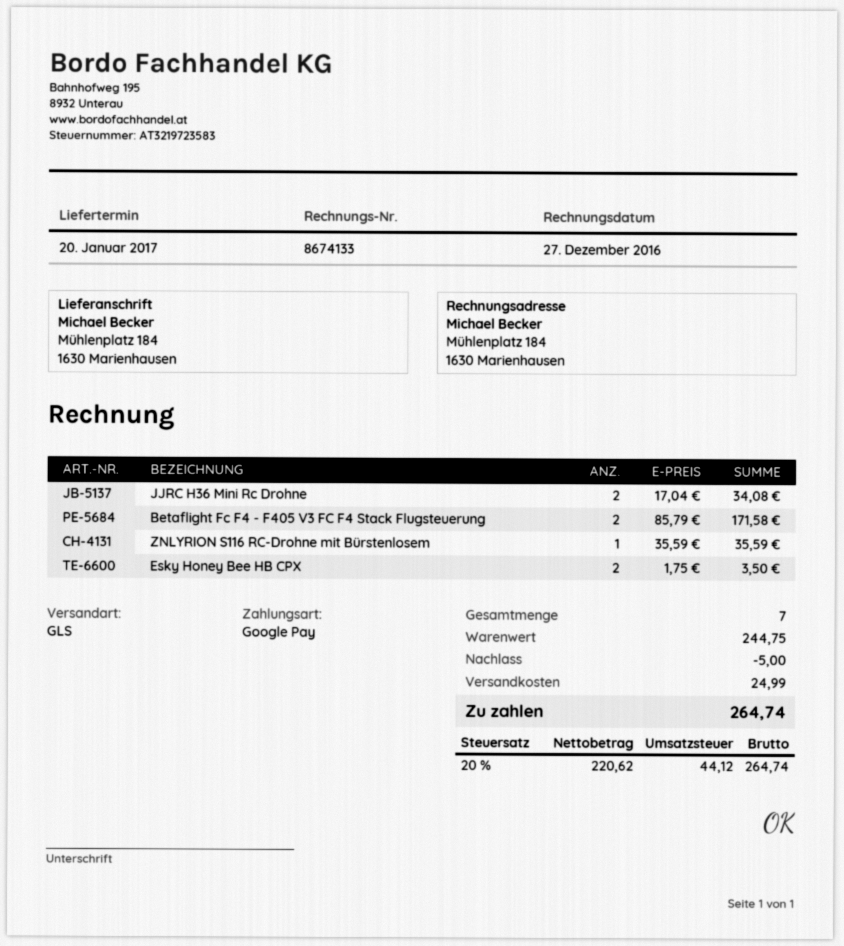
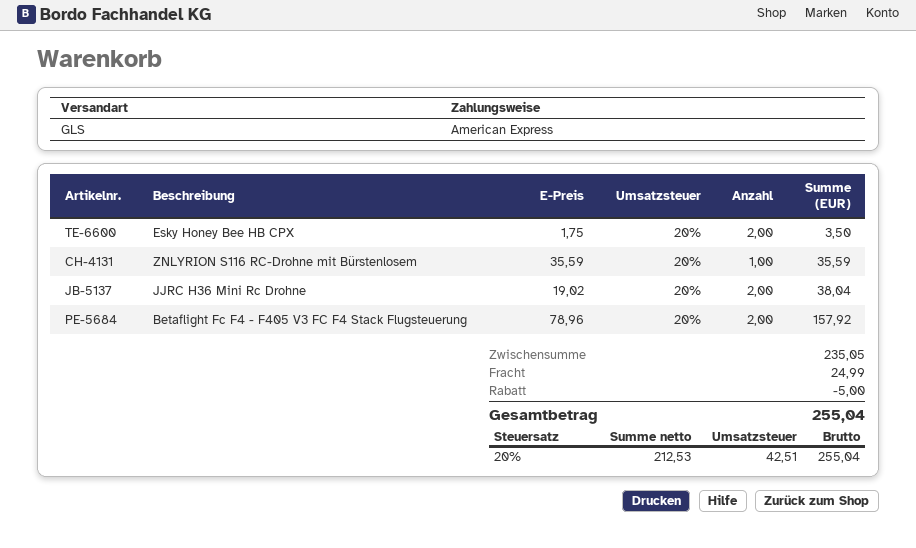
payment method: Google Pay -> American Express
JJRC H36 Mini Rc Drohne: 2 x 17.04 = 34.08 -> 2 x 19.02 = 38.04
Betaflight Fc F4 - F405 V3 FC F4 Stack Flugsteuerung: 2 x 85.79 = 171.58 -> 2 x 78.96 = 157.92
subtotal: 244.75 -> 235.05
net: 220.62 -> 212.53
tax: 20% = 44.12 -> 20% = 42.51
total: 264.74 -> 255.04

